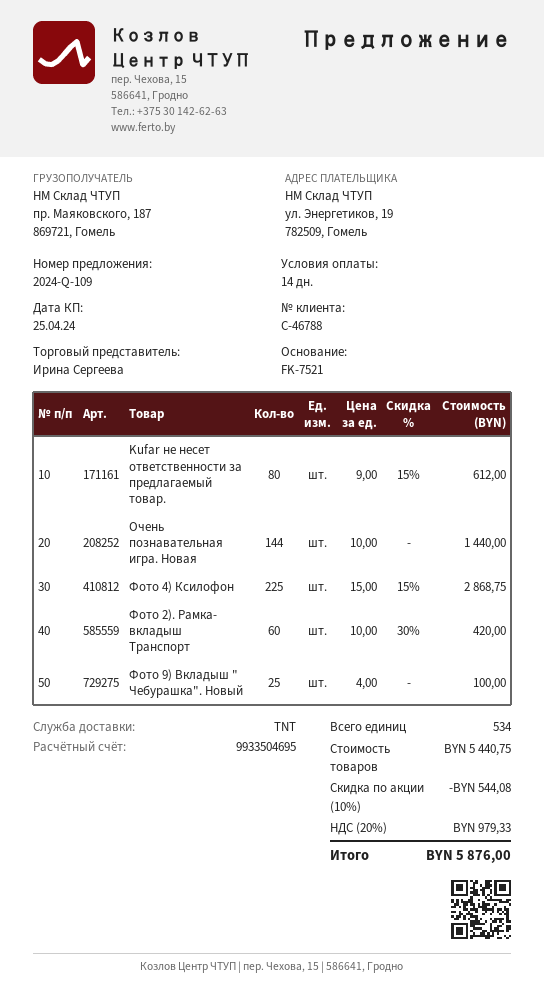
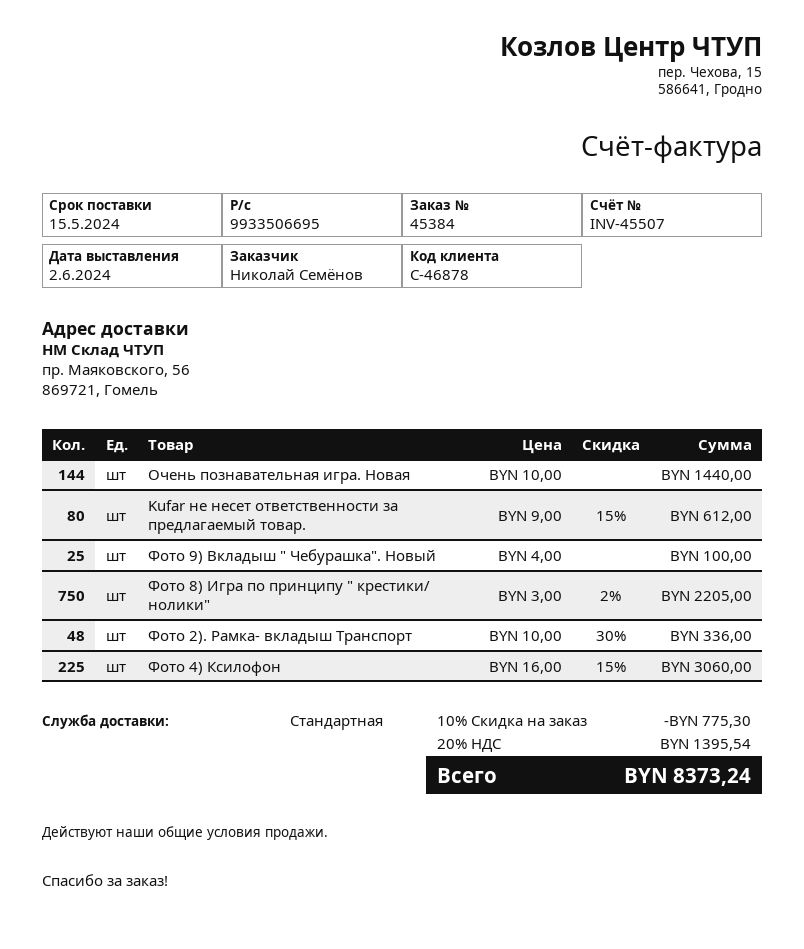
customer number: C-46788 -> C-46878
bank account: 9933504695 -> 9933506695
shipping method: TNT -> standard
ship to: пр. Маяковского, 187, 869721, Гомель -> пр. Маяковского, 56, 869721, Гомель
Фото 4) Ксилофон: 225 x 15.00 - 15% = 2868.75 -> 225 x 16.00 - 15% = 3060.00
Фото 2). Рамка- вкладыш Транспорт: 60 x 10.00 - 30% = 420.00 -> 48 x 10.00 - 30% = 336.00
Фото 8) Игра по принципу " крестики/ нолики": none -> 750 x 3.00 - 2% = 2205.00
discount: 10% = 544.08 -> 10% = 775.30
tax: 20% = 979.33 -> 20% = 1395.54
total: 5876.00 -> 8373.24

